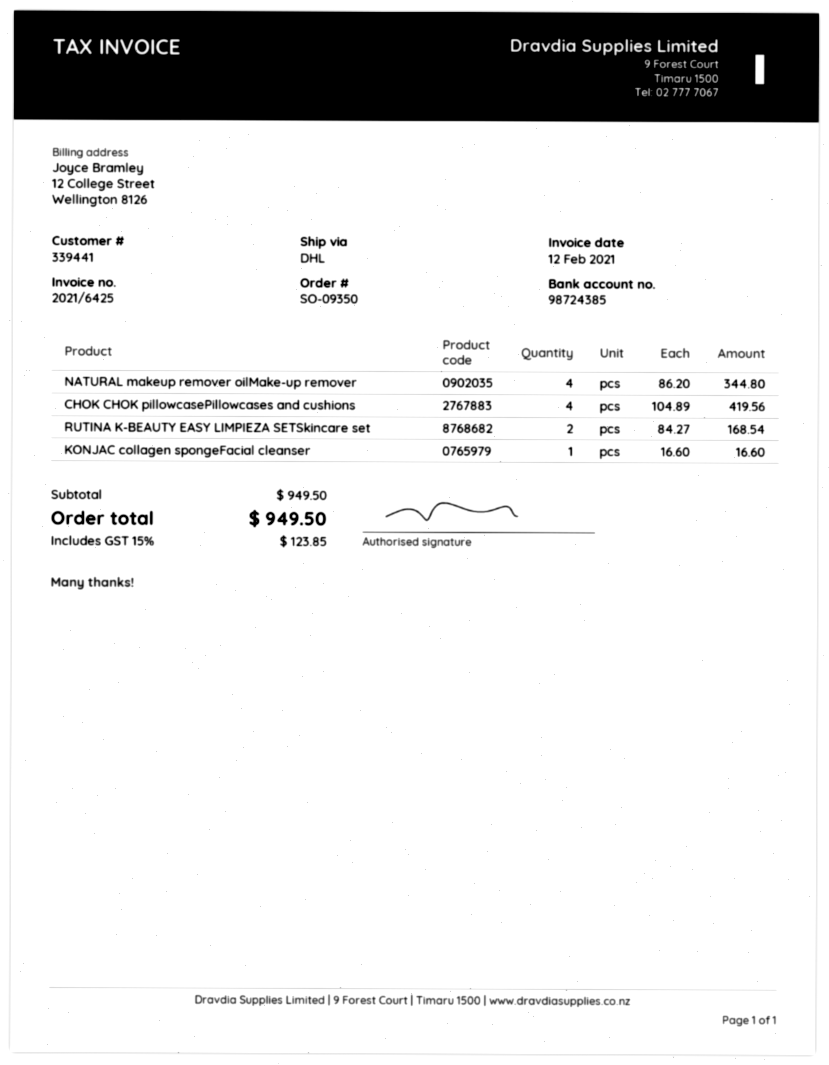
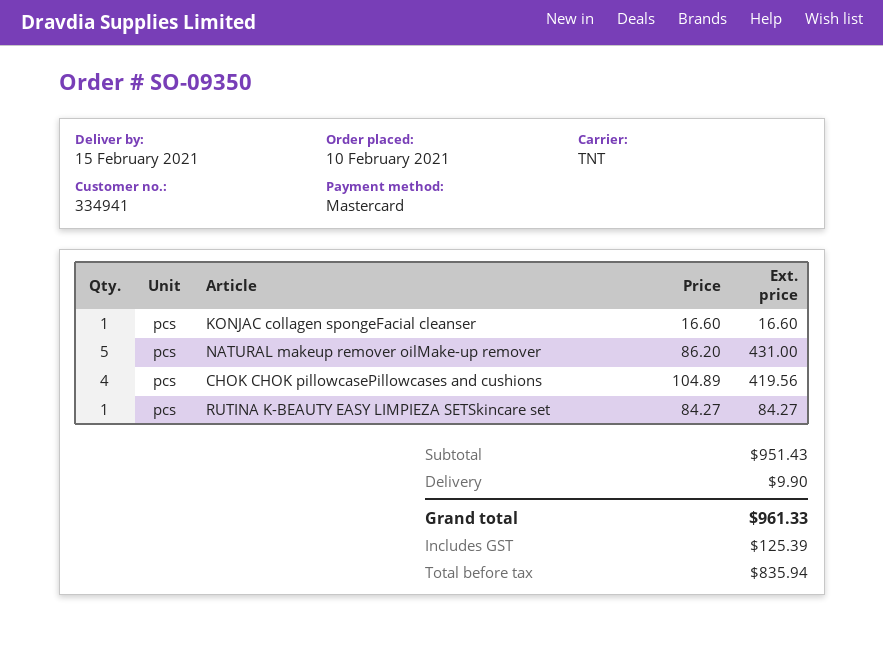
customer number: 339441 -> 334941
shipping method: DHL -> TNT
NATURAL makeup remover oilMake-up remover: 4 x 86.20 = 344.80 -> 5 x 86.20 = 431.00
RUTINA K-BEAUTY EASY LIMPIEZA SETSkincare set: 2 x 84.27 = 168.54 -> 1 x 84.27 = 84.27
subtotal: 949.50 -> 951.43
shipping: none -> 9.90
tax: 123.85 -> 125.39
total: 949.50 -> 961.33

